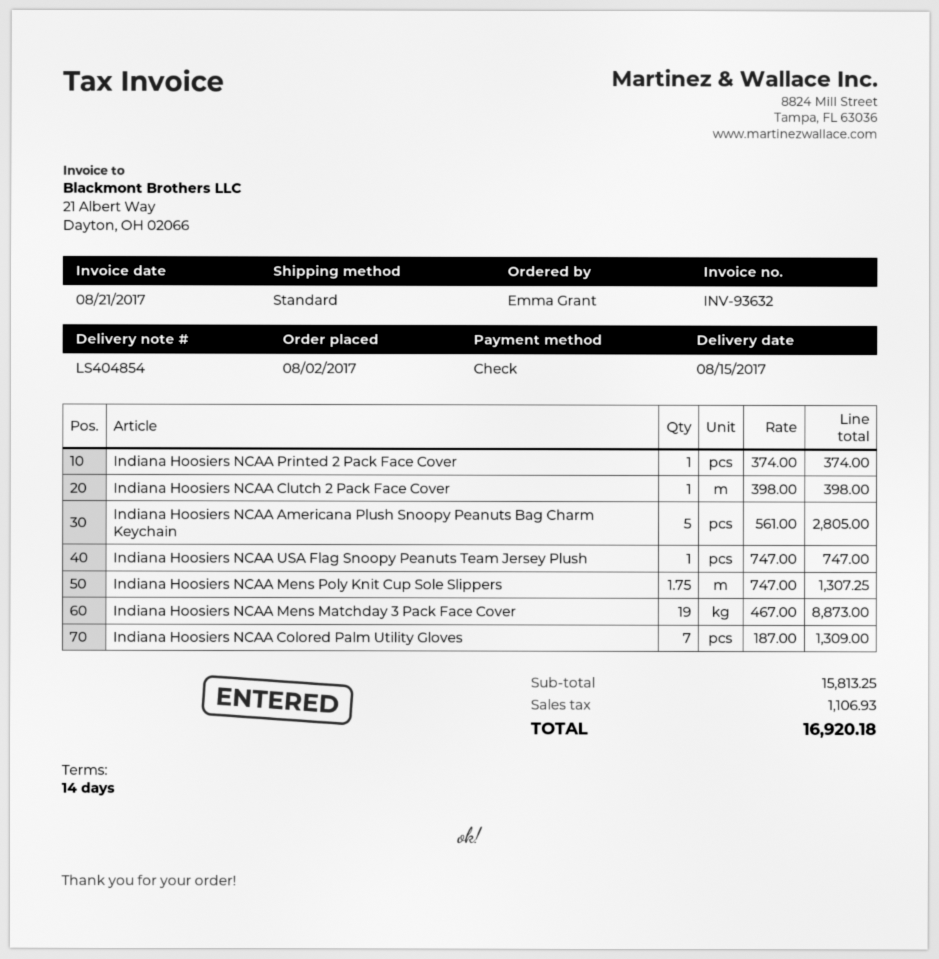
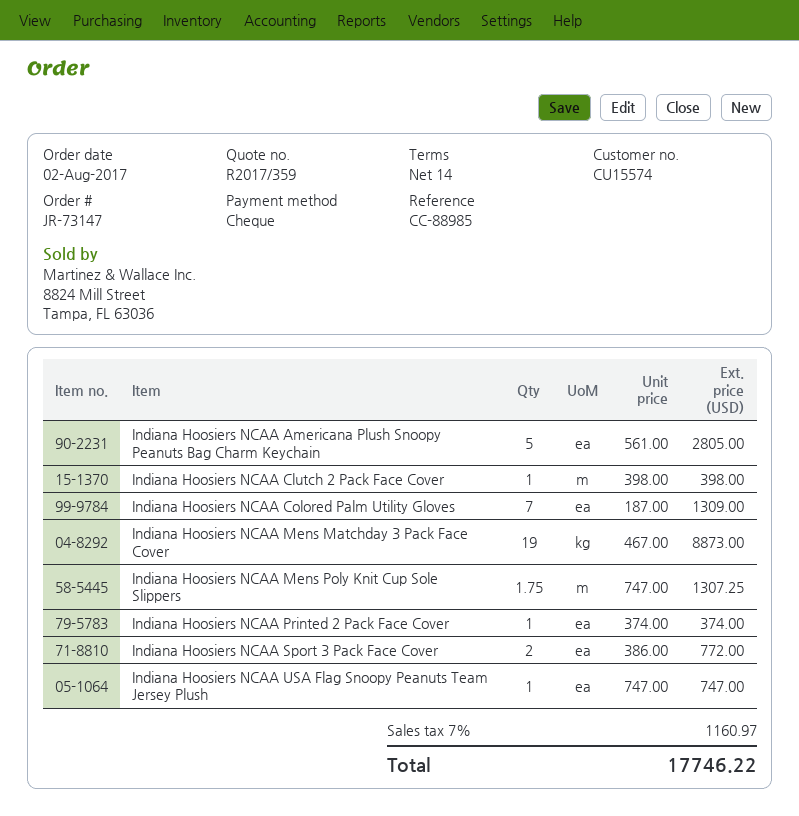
Indiana Hoosiers NCAA Sport 3 Pack Face Cover: none -> 2 x 386.00 = 772.00
tax: 1106.93 -> 1160.97
total: 16920.18 -> 17746.22

